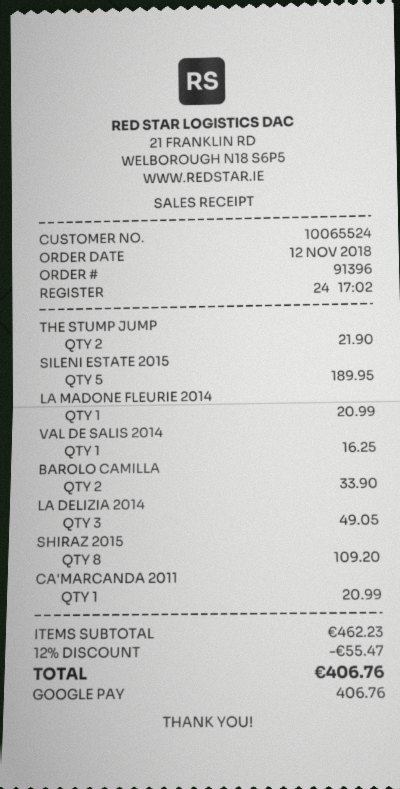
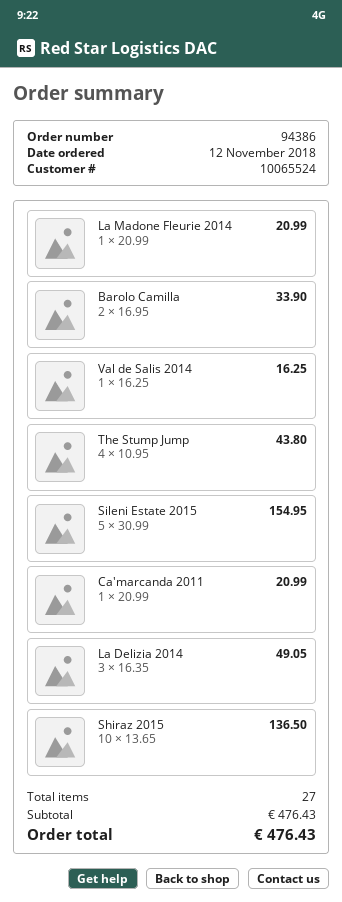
order number: 91396 -> 94386
THE STUMP JUMP: 2 for 21.90 -> 4 for 43.80
SILENI ESTATE 2015: 5 for 189.95 -> 5 for 154.95
SHIRAZ 2015: 8 for 109.20 -> 10 for 136.50
subtotal: 462.23 -> 476.43
discount: 12% = 55.47 -> none
total: 406.76 -> 476.43

